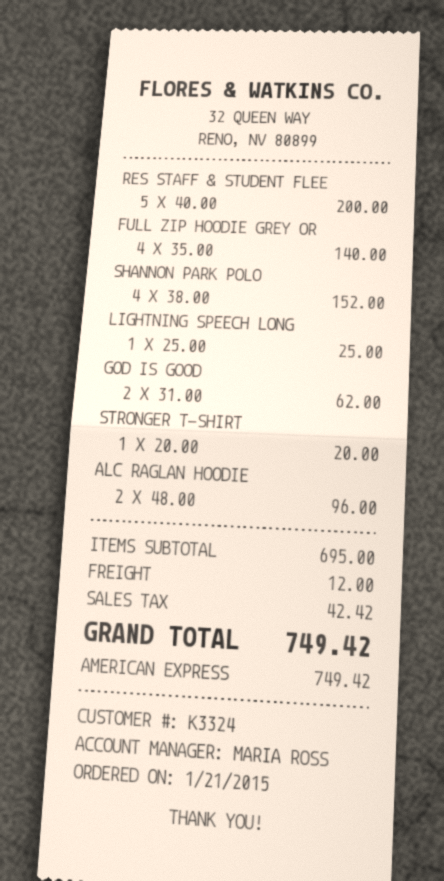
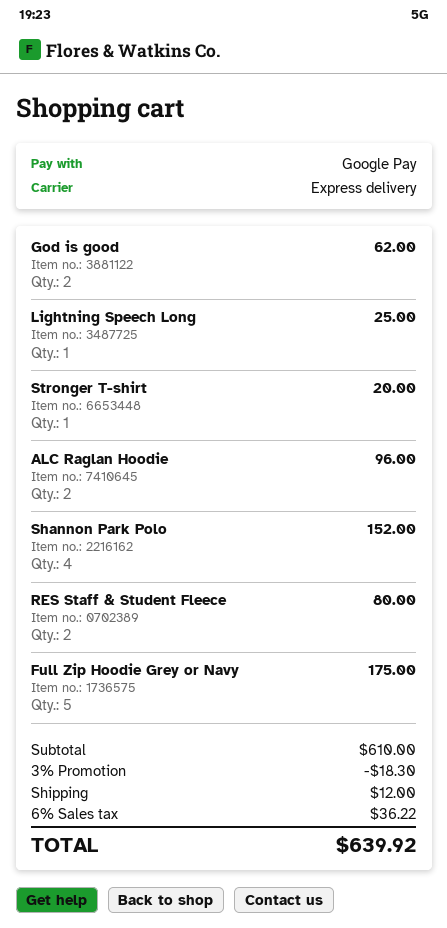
payment method: American Express -> Google Pay
RES STAFF & STUDENT FLEE: 5 for 200.00 -> 2 for 80.00
FULL ZIP HOODIE GREY OR: 4 for 140.00 -> 5 for 175.00
subtotal: 695.00 -> 610.00
discount: none -> 3% = 18.30
tax: 42.42 -> 36.22
total: 749.42 -> 639.92

